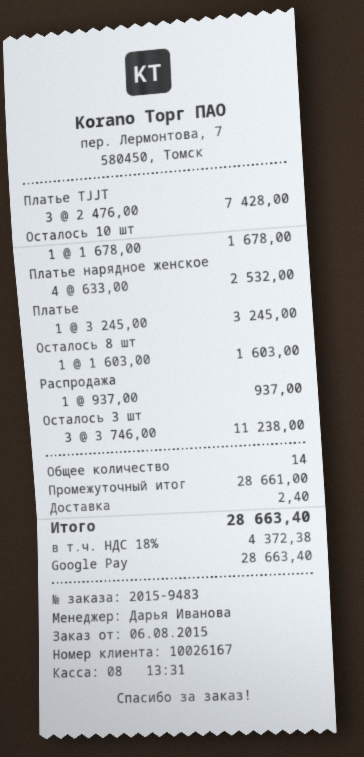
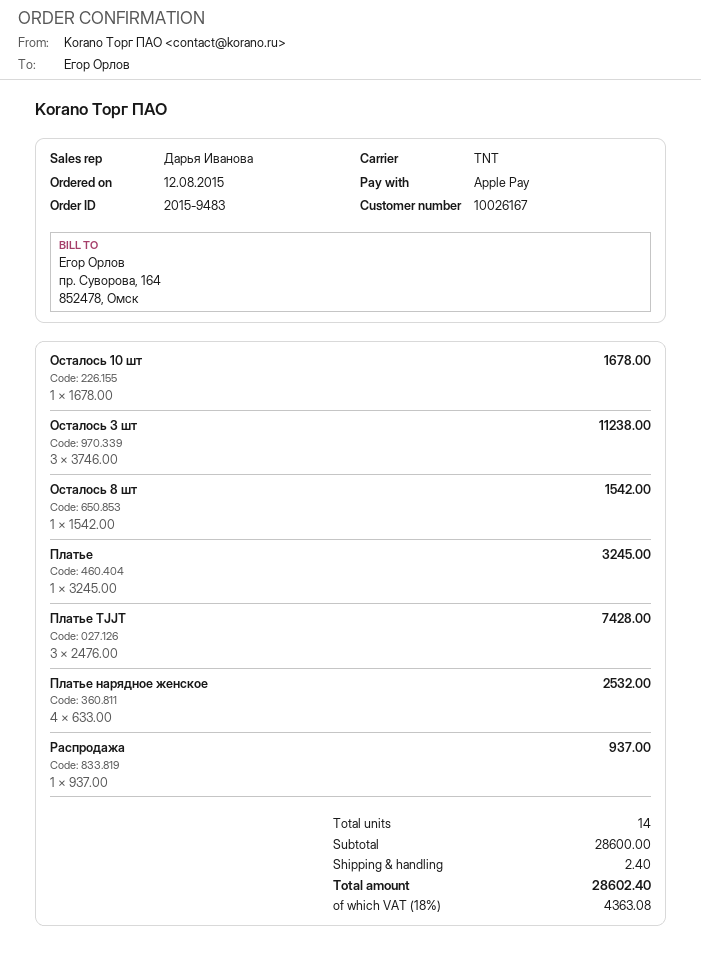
order date: 2015-08-06 -> 2015-08-12
payment method: Google Pay -> Apple Pay
Осталось 8 шт: 1 x 1603.00 = 1603.00 -> 1 x 1542.00 = 1542.00
subtotal: 28661.00 -> 28600.00
tax: 18% = 4372.38 -> 18% = 4363.08
total: 28663.40 -> 28602.40

